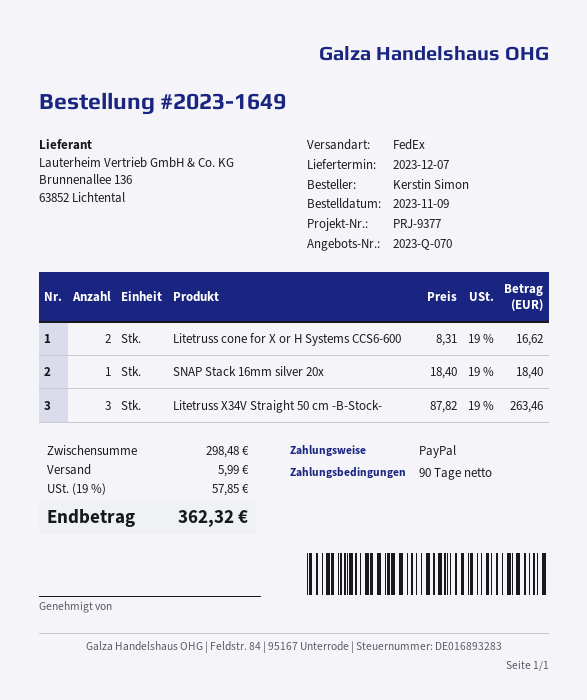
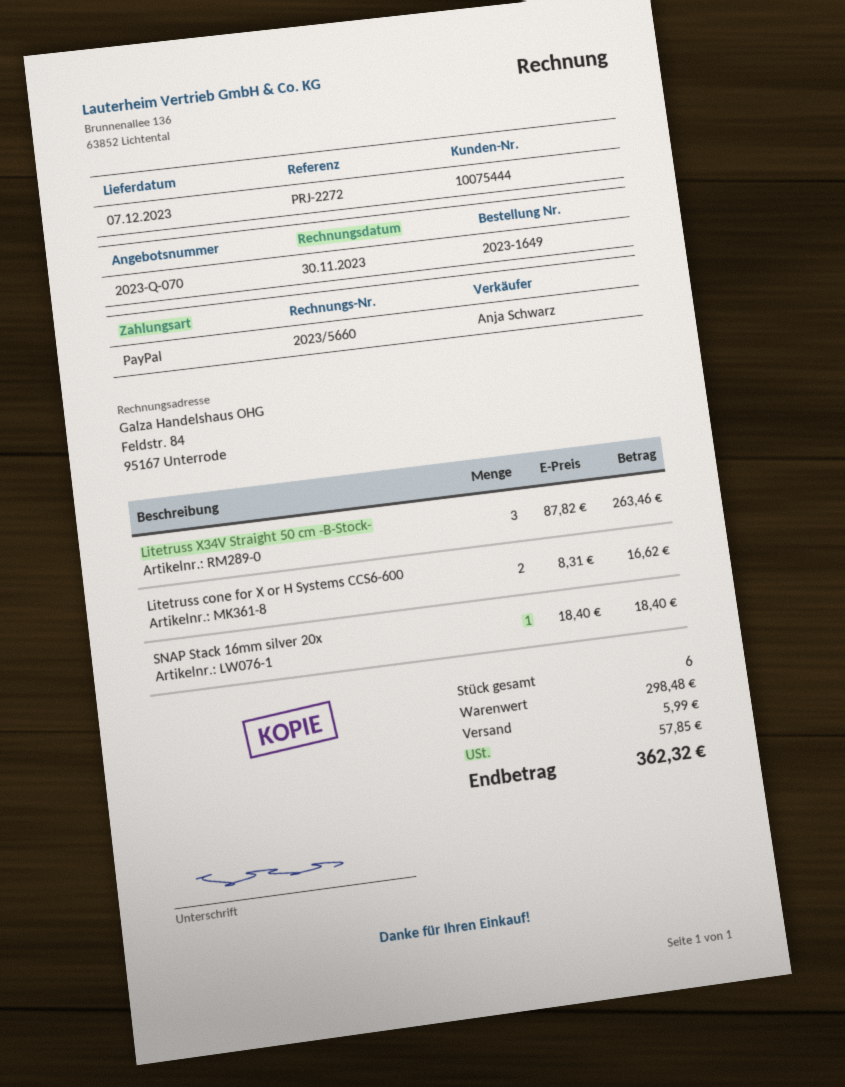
reference: PRJ-9377 -> PRJ-2272

